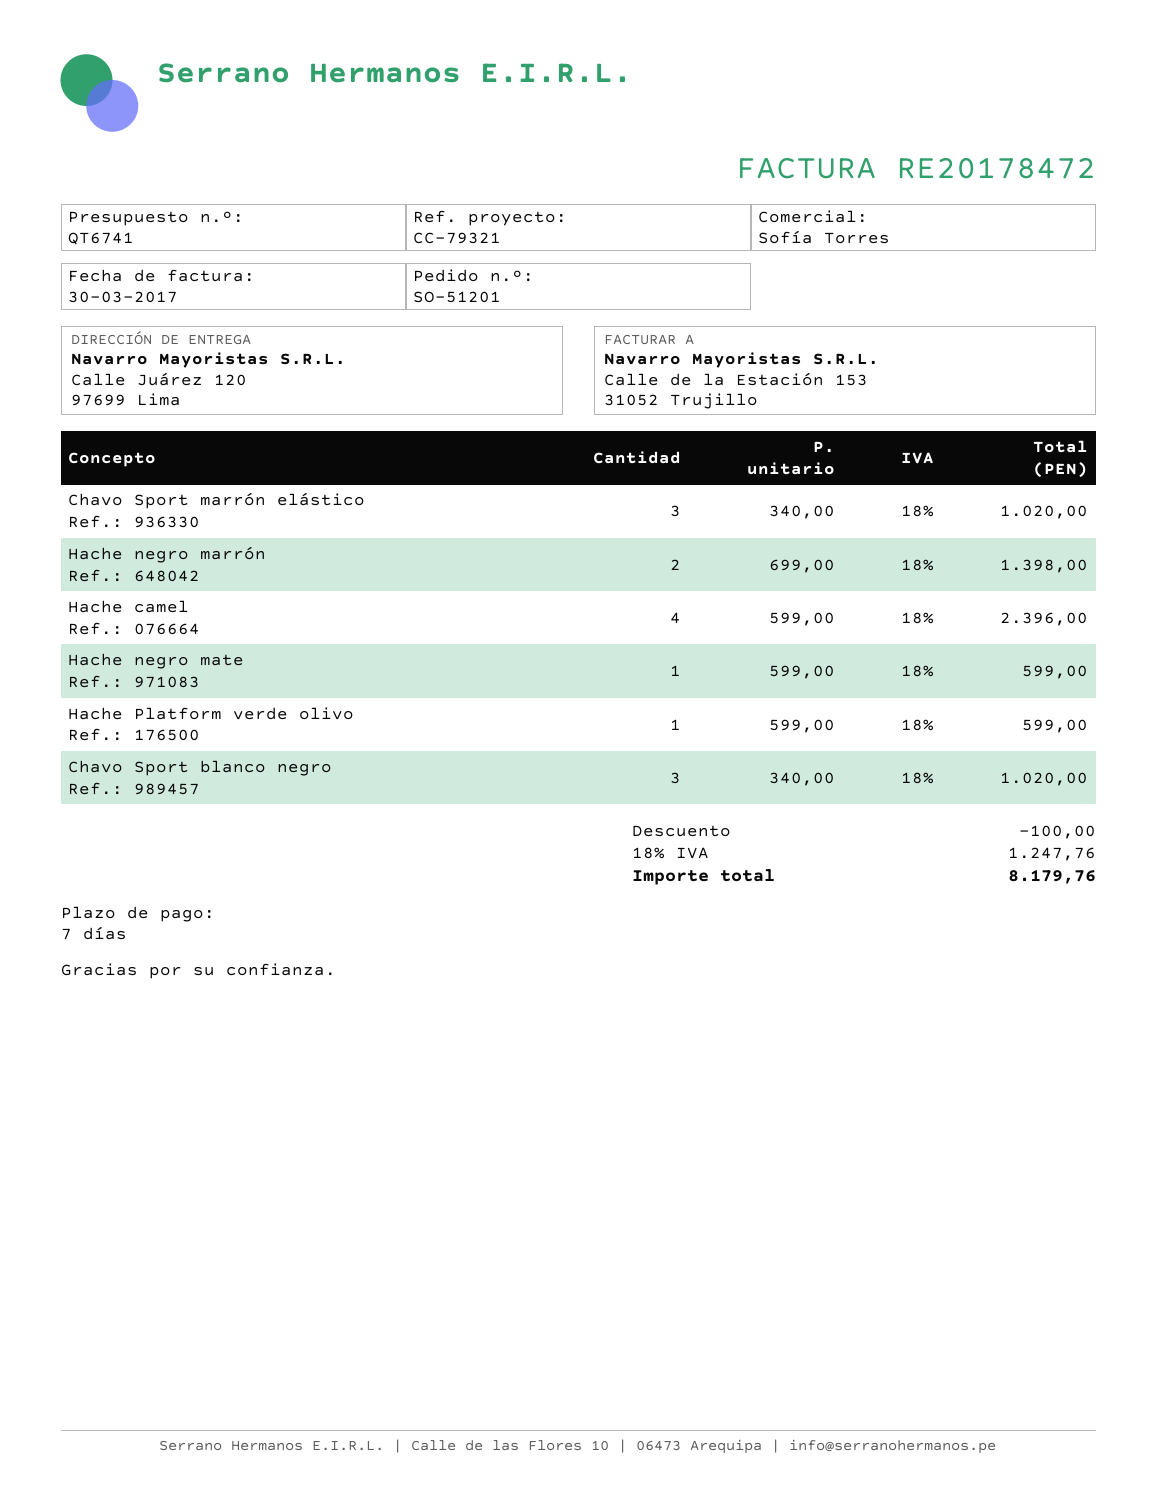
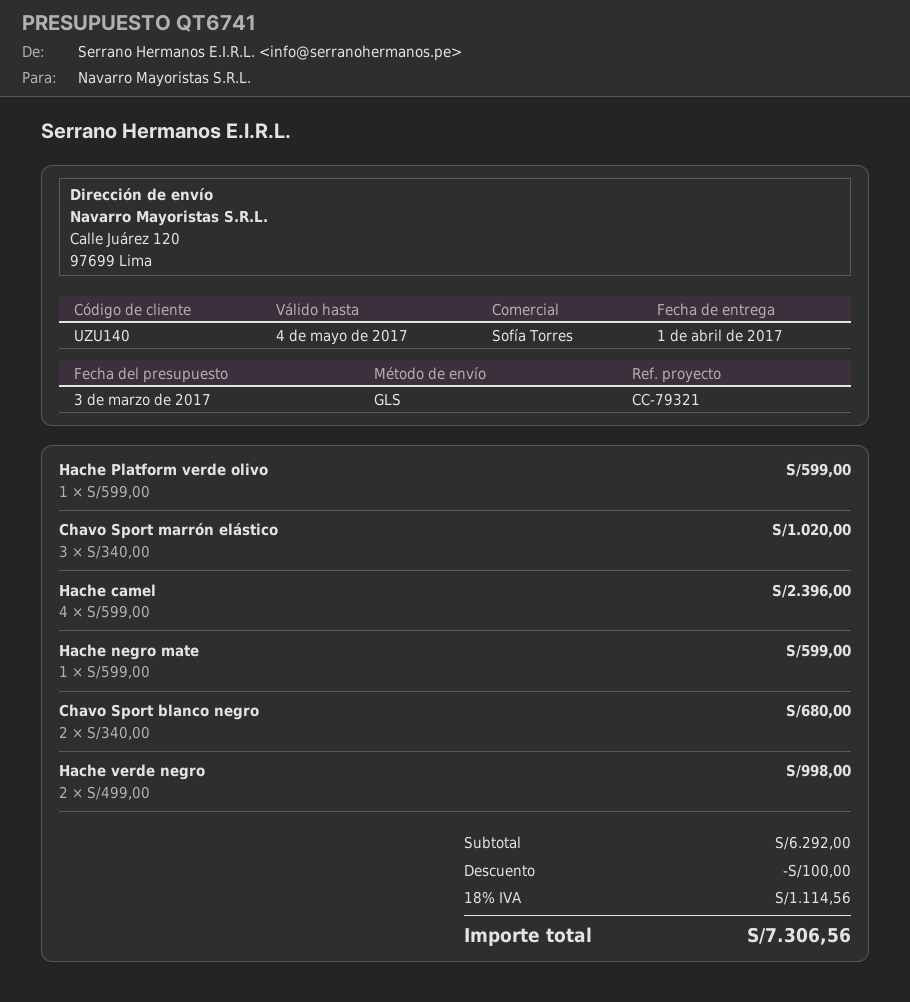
Hache negro marrón: 2 x 699.00 = 1398.00 -> none
Chavo Sport blanco negro: 3 x 340.00 = 1020.00 -> 2 x 340.00 = 680.00
Hache verde negro: none -> 2 x 499.00 = 998.00
tax: 18% = 1247.76 -> 18% = 1114.56
total: 8179.76 -> 7306.56

